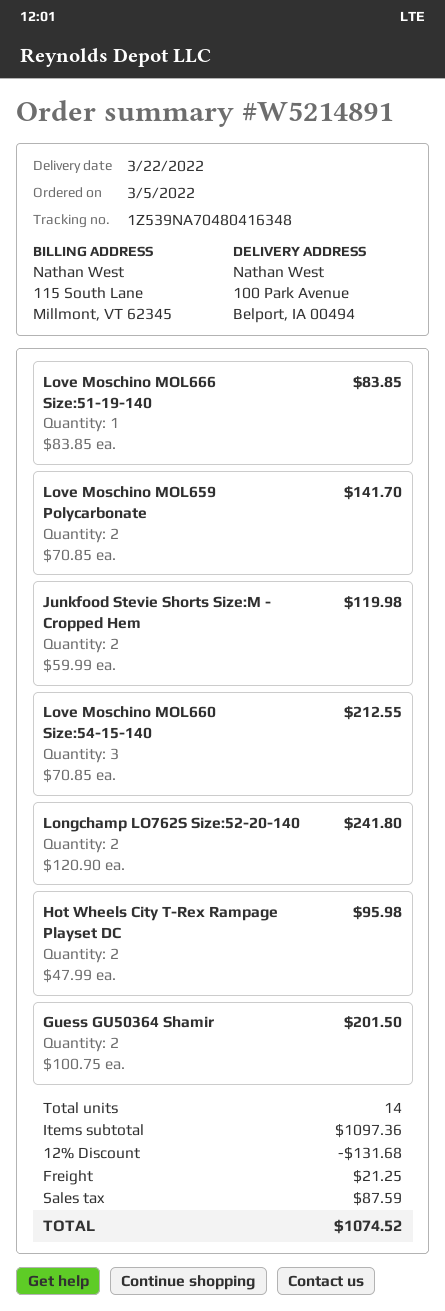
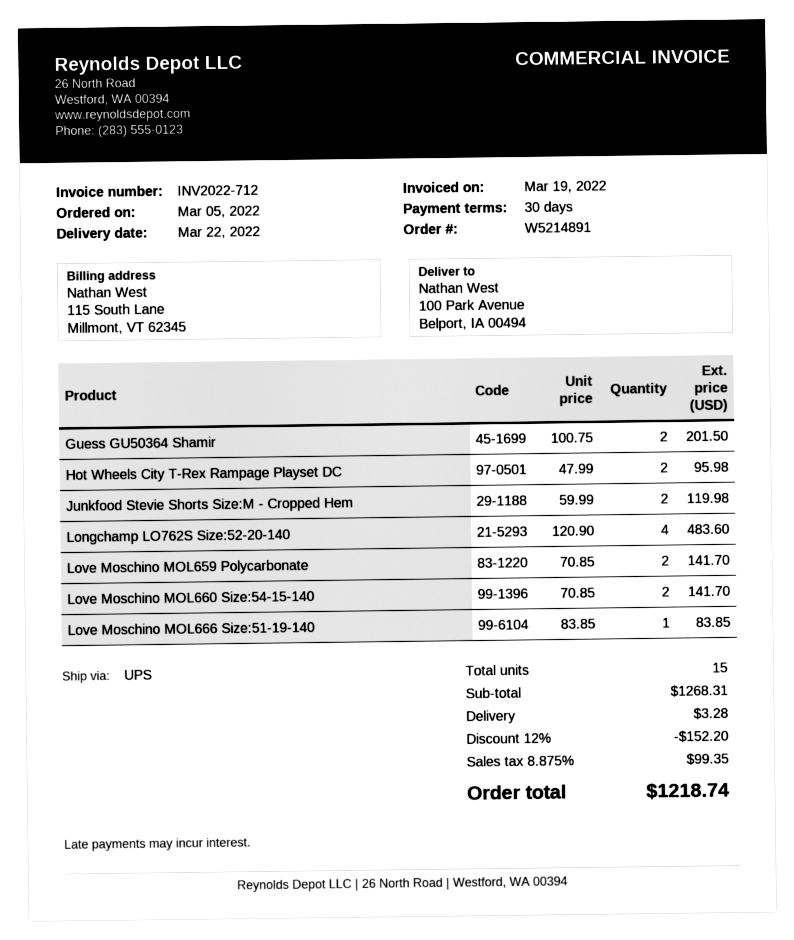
Love Moschino MOL660 Size:54-15-140: 3 x 70.85 = 212.55 -> 2 x 70.85 = 141.70
Longchamp LO762S Size:52-20-140: 2 x 120.90 = 241.80 -> 4 x 120.90 = 483.60
total quantity: 14 -> 15
subtotal: 1097.36 -> 1268.31
discount: 12% = 131.68 -> 12% = 152.20
shipping: 21.25 -> 3.28
tax: 87.59 -> 99.35
total: 1074.52 -> 1218.74

